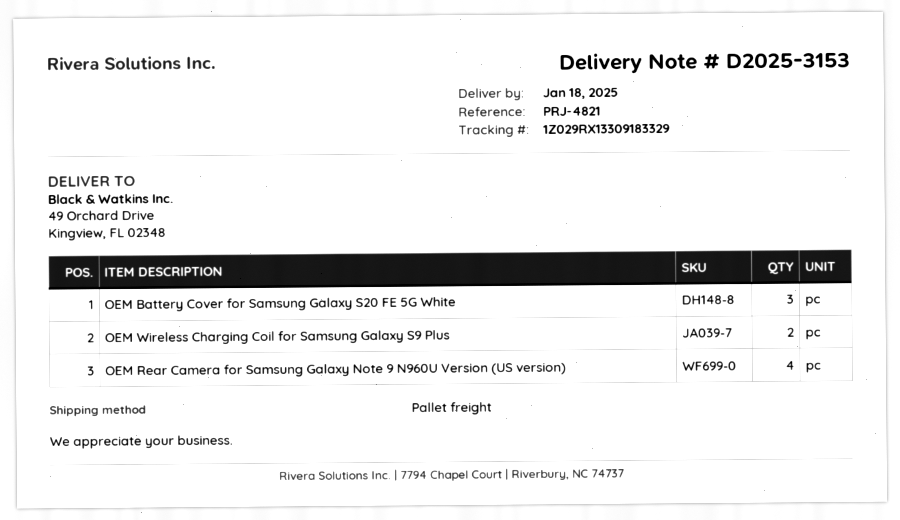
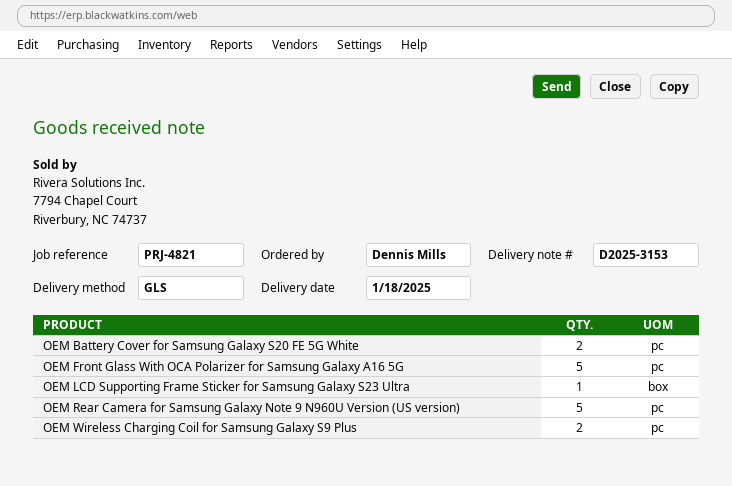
shipping method: pallet freight -> GLS
OEM Battery Cover for Samsung Galaxy S20 FE 5G White: 3 -> 2
OEM Rear Camera for Samsung Galaxy Note 9 N960U Version (US version): 4 -> 5
OEM Front Glass With OCA Polarizer for Samsung Galaxy A16 5G: none -> 5
OEM LCD Supporting Frame Sticker for Samsung Galaxy S23 Ultra: none -> 1

